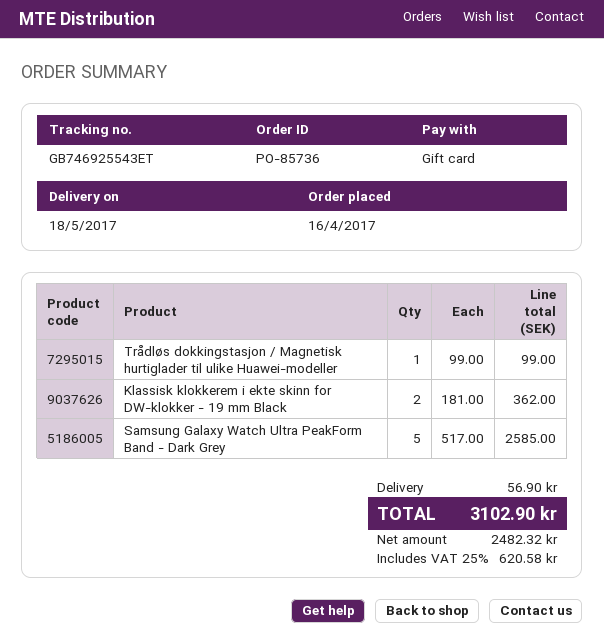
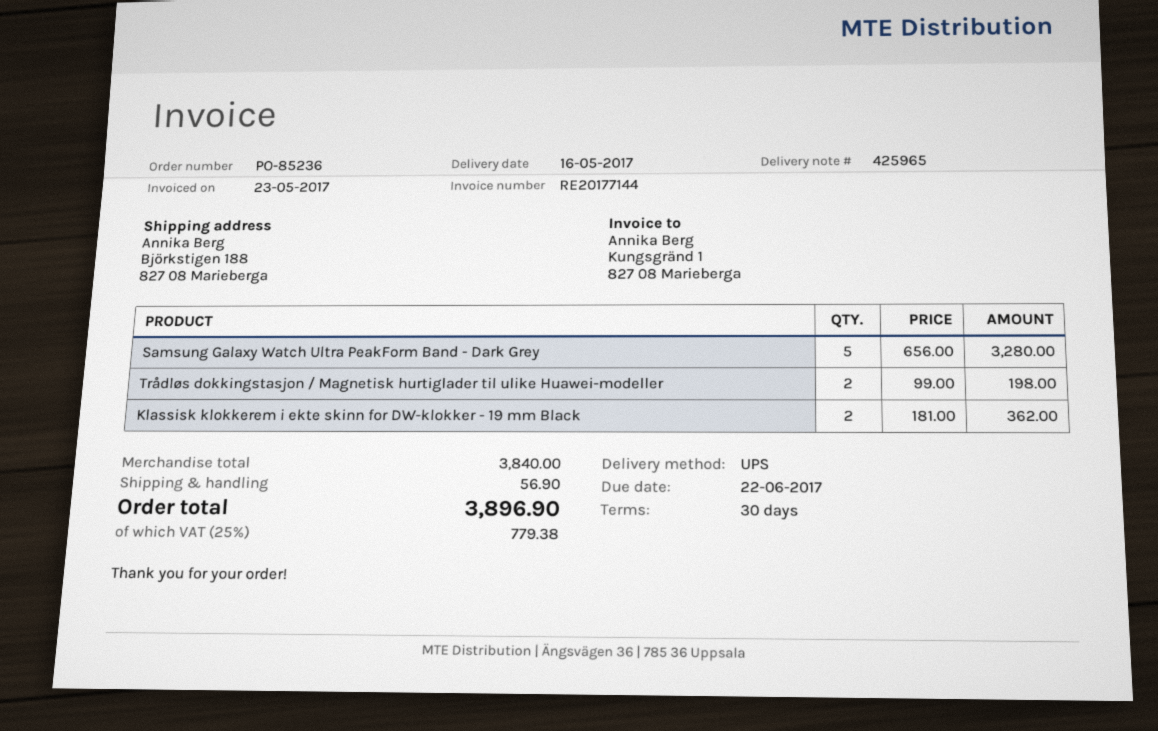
order number: PO-85736 -> PO-85236
delivery date: 2017-05-18 -> 2017-05-16
Trådløs dokkingstasjon / Magnetisk hurtiglader til ulike Huawei-modeller: 1 x 99.00 = 99.00 -> 2 x 99.00 = 198.00
Samsung Galaxy Watch Ultra PeakForm Band - Dark Grey: 5 x 517.00 = 2585.00 -> 5 x 656.00 = 3280.00
tax: 25% = 620.58 -> 25% = 779.38
total: 3102.90 -> 3896.90

